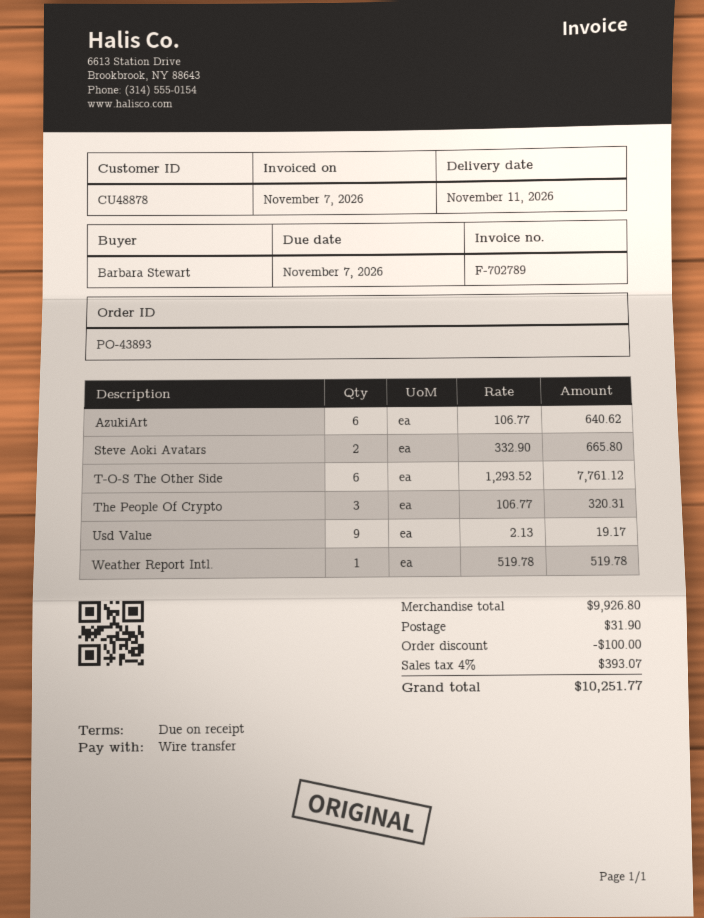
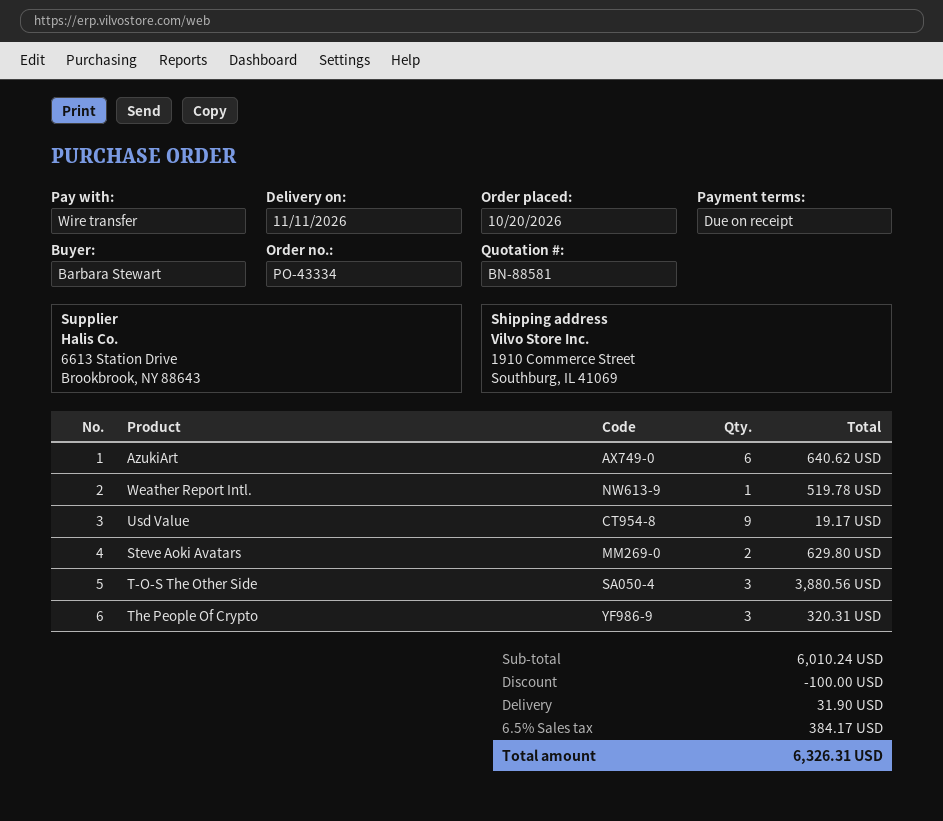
order number: PO-43893 -> PO-43334
Steve Aoki Avatars: 2 for 665.80 -> 2 for 629.80
T-O-S The Other Side: 6 for 7761.12 -> 3 for 3880.56
subtotal: 9926.80 -> 6010.24
tax: 4% = 393.07 -> 6.5% = 384.17
total: 10251.77 -> 6326.31

